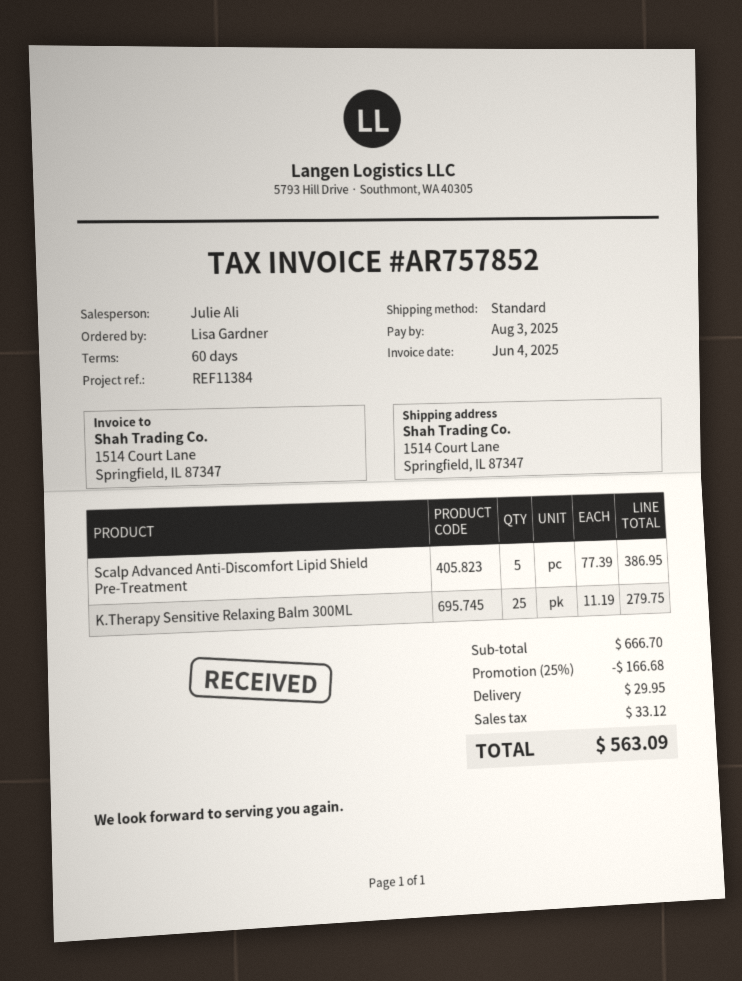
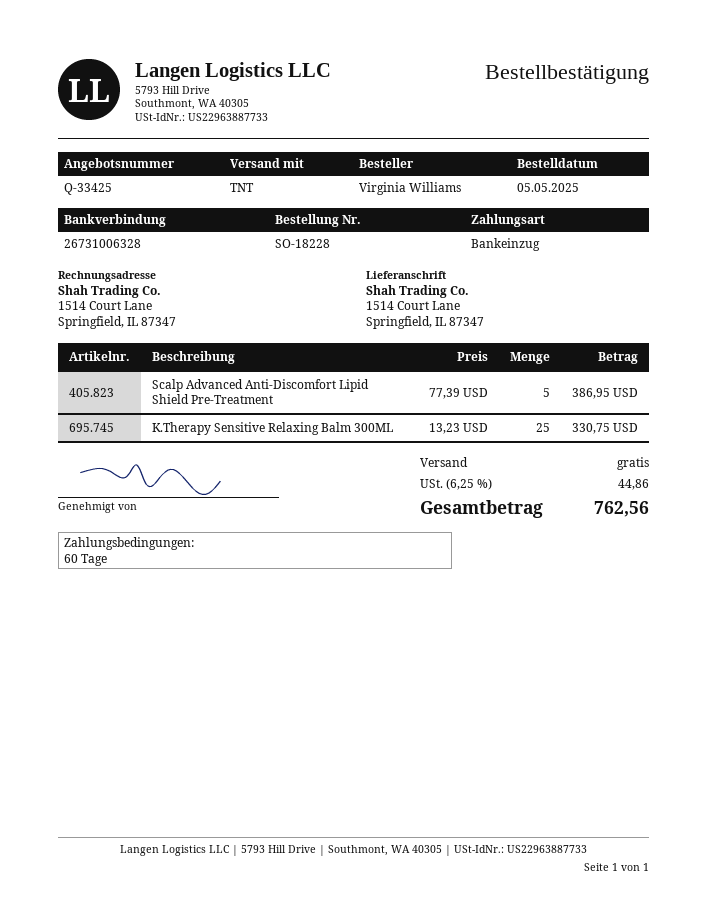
ordered by: Lisa Gardner -> Virginia Williams
shipping method: standard -> TNT
K.Therapy Sensitive Relaxing Balm 300ML: 25 x 11.19 = 279.75 -> 25 x 13.23 = 330.75
discount: 25% = 166.68 -> none
shipping: 29.95 -> 0.00
tax: 33.12 -> 44.86
total: 563.09 -> 762.56

